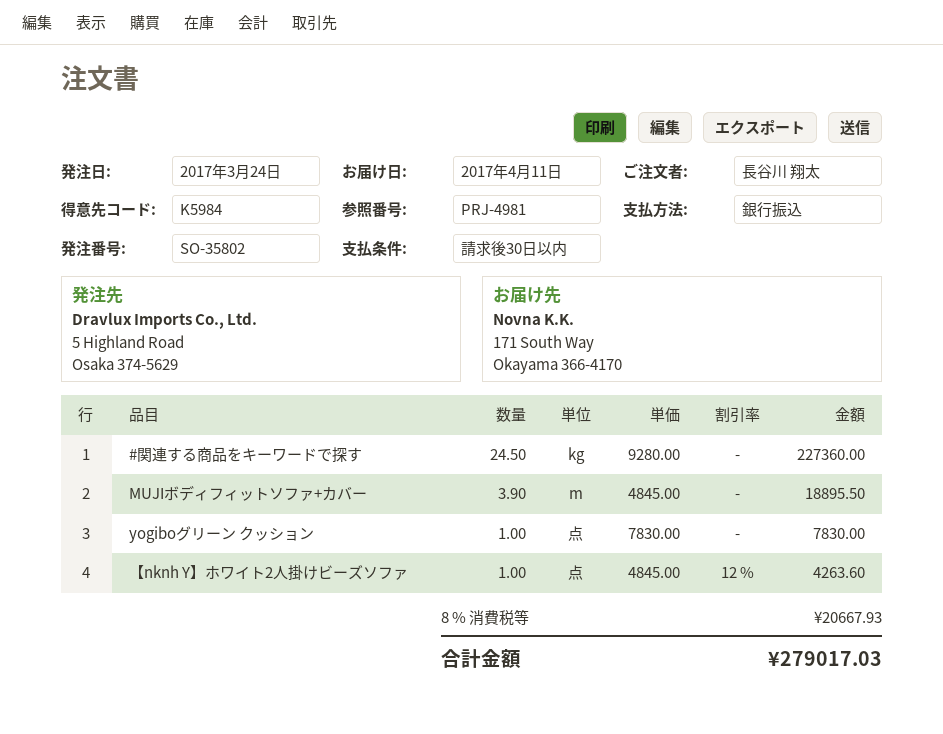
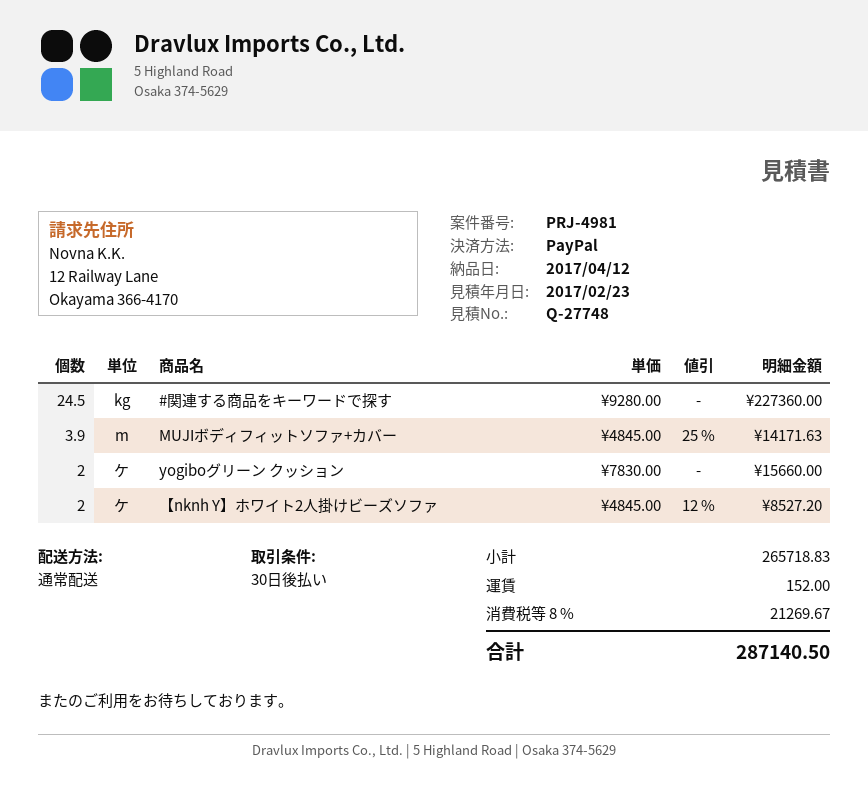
delivery date: 2017-04-11 -> 2017-04-12
payment method: bank transfer -> PayPal
MUJIボディフィットソファ+カバー: 3.9 x 4845.00 = 18895.50 -> 3.9 x 4845.00 - 25% = 14171.63
yogiboグリーン クッション: 1 x 7830.00 = 7830.00 -> 2 x 7830.00 = 15660.00
【nknh Y】ホワイト2人掛けビーズソファ: 1 x 4845.00 - 12% = 4263.60 -> 2 x 4845.00 - 12% = 8527.20
shipping: none -> 152.00
tax: 8% = 20667.93 -> 8% = 21269.67
total: 279017.03 -> 287140.50

